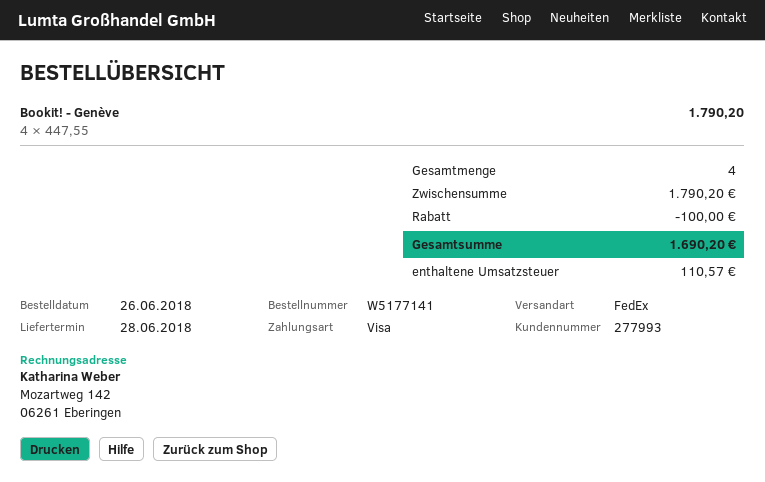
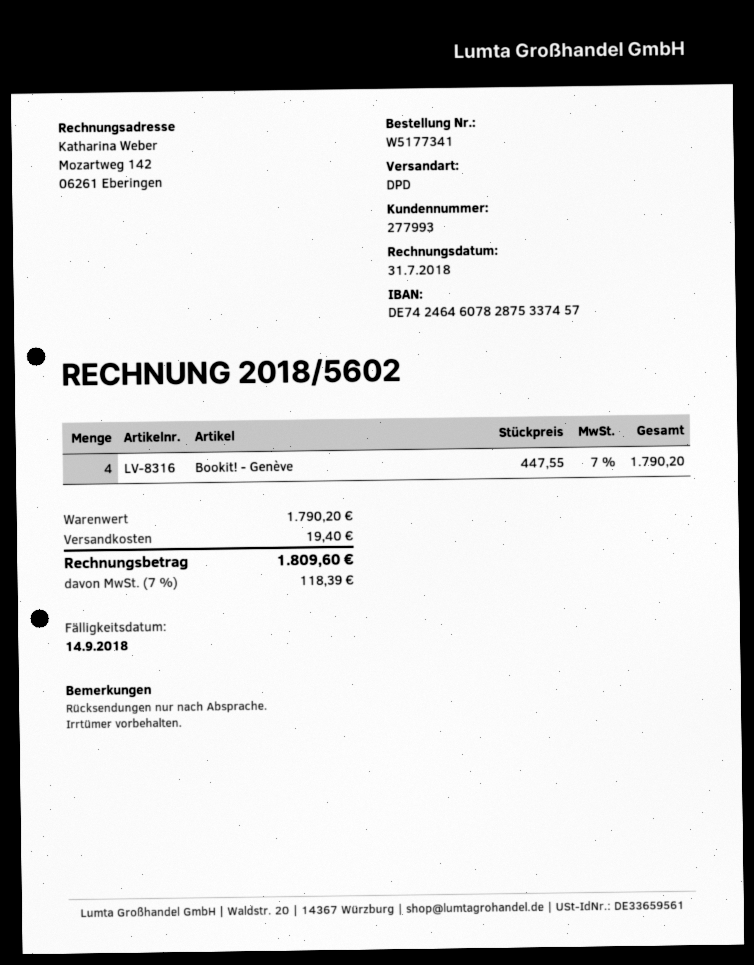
order number: W5177141 -> W5177341
shipping method: FedEx -> DPD
discount: 100.00 -> none
shipping: none -> 19.40
tax: 110.57 -> 118.39
total: 1690.20 -> 1809.60

